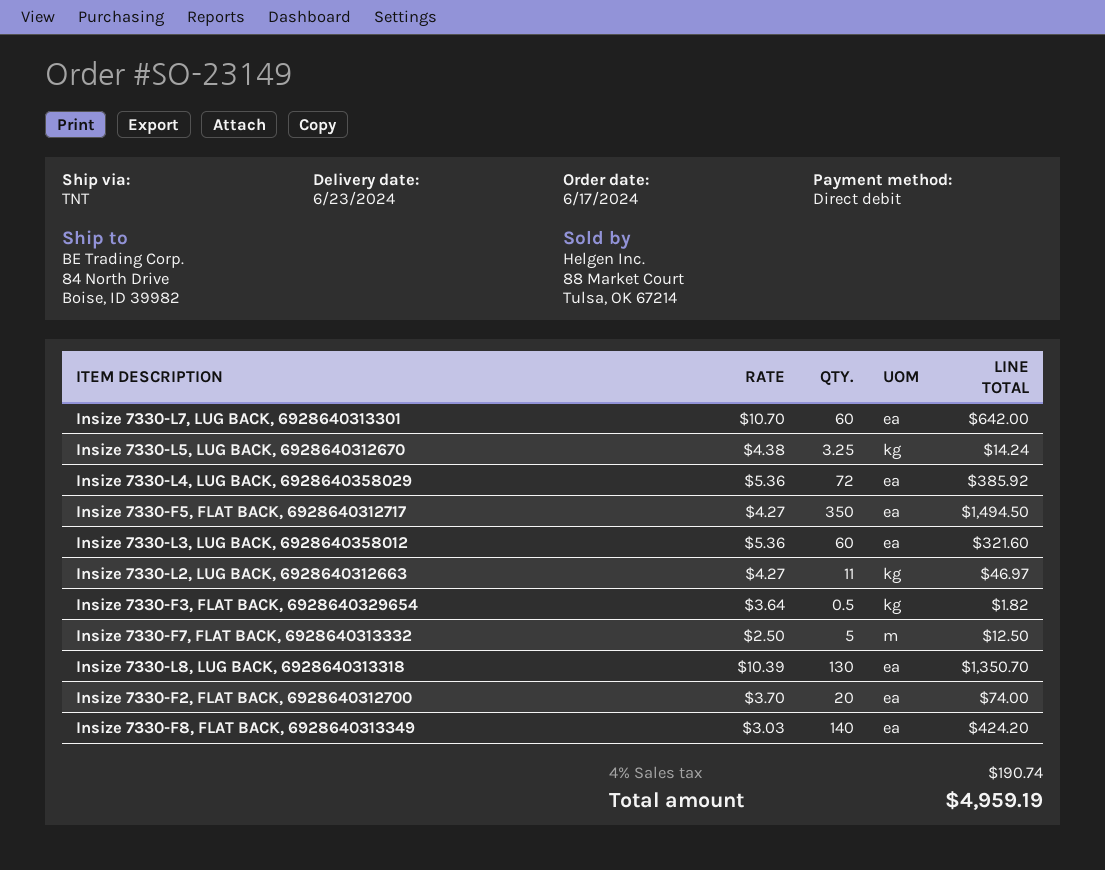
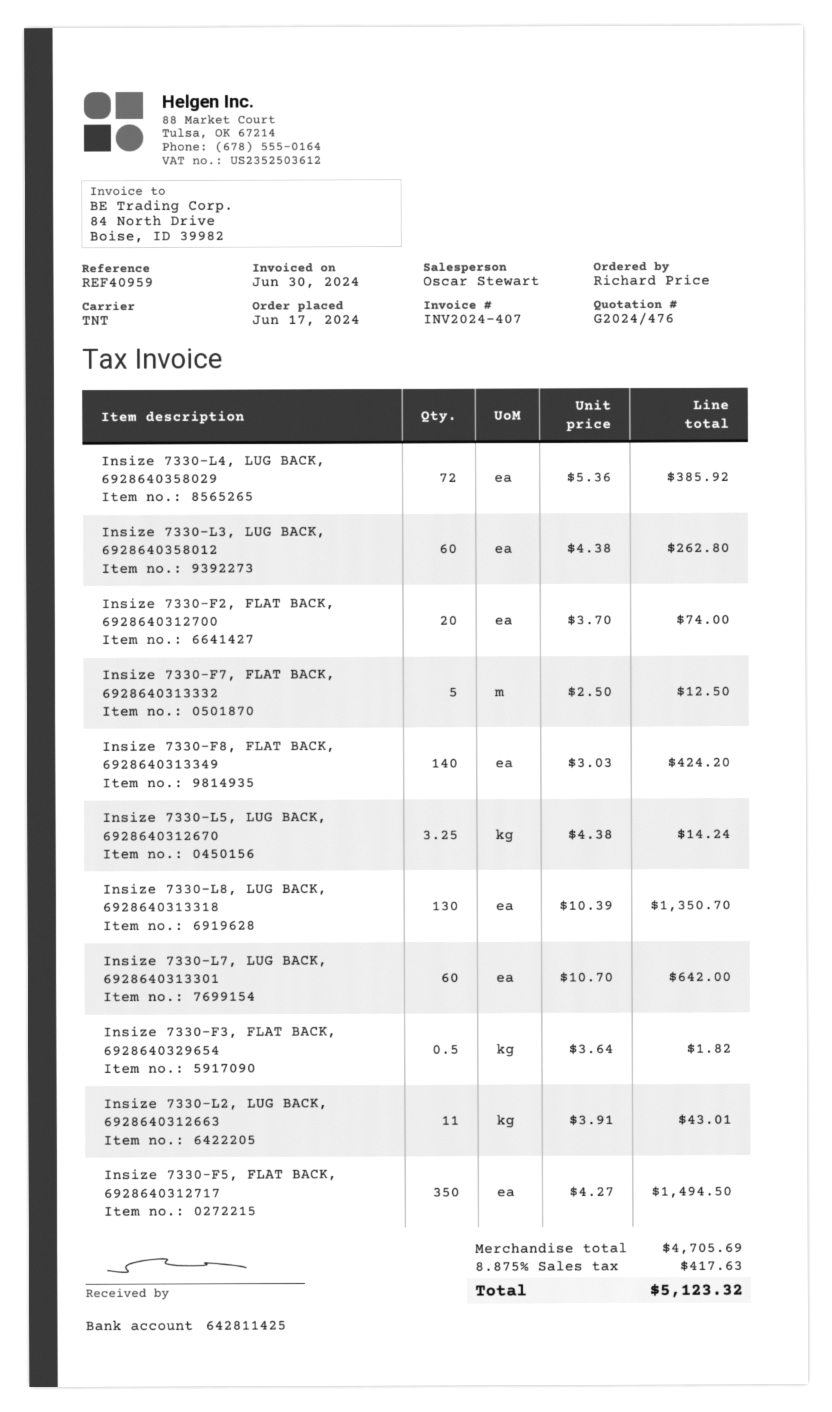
Insize 7330-L3, LUG BACK, 6928640358012: 60 x 5.36 = 321.60 -> 60 x 4.38 = 262.80
Insize 7330-L2, LUG BACK, 6928640312663: 11 x 4.27 = 46.97 -> 11 x 3.91 = 43.01
tax: 4% = 190.74 -> 8.875% = 417.63
total: 4959.19 -> 5123.32

